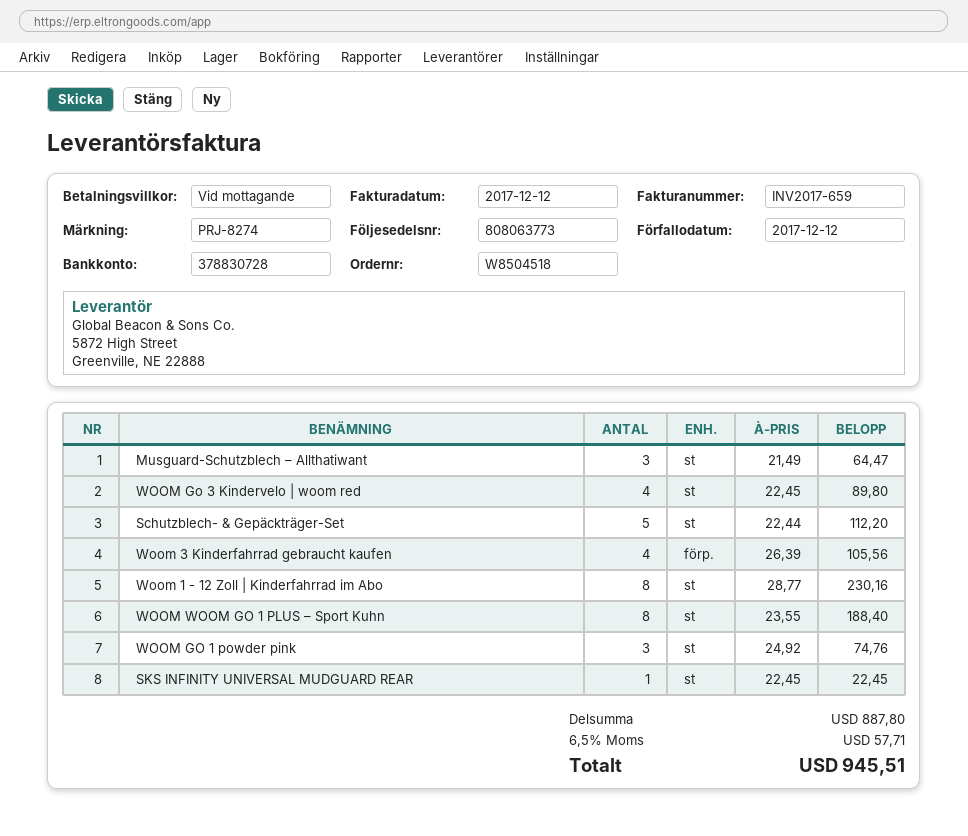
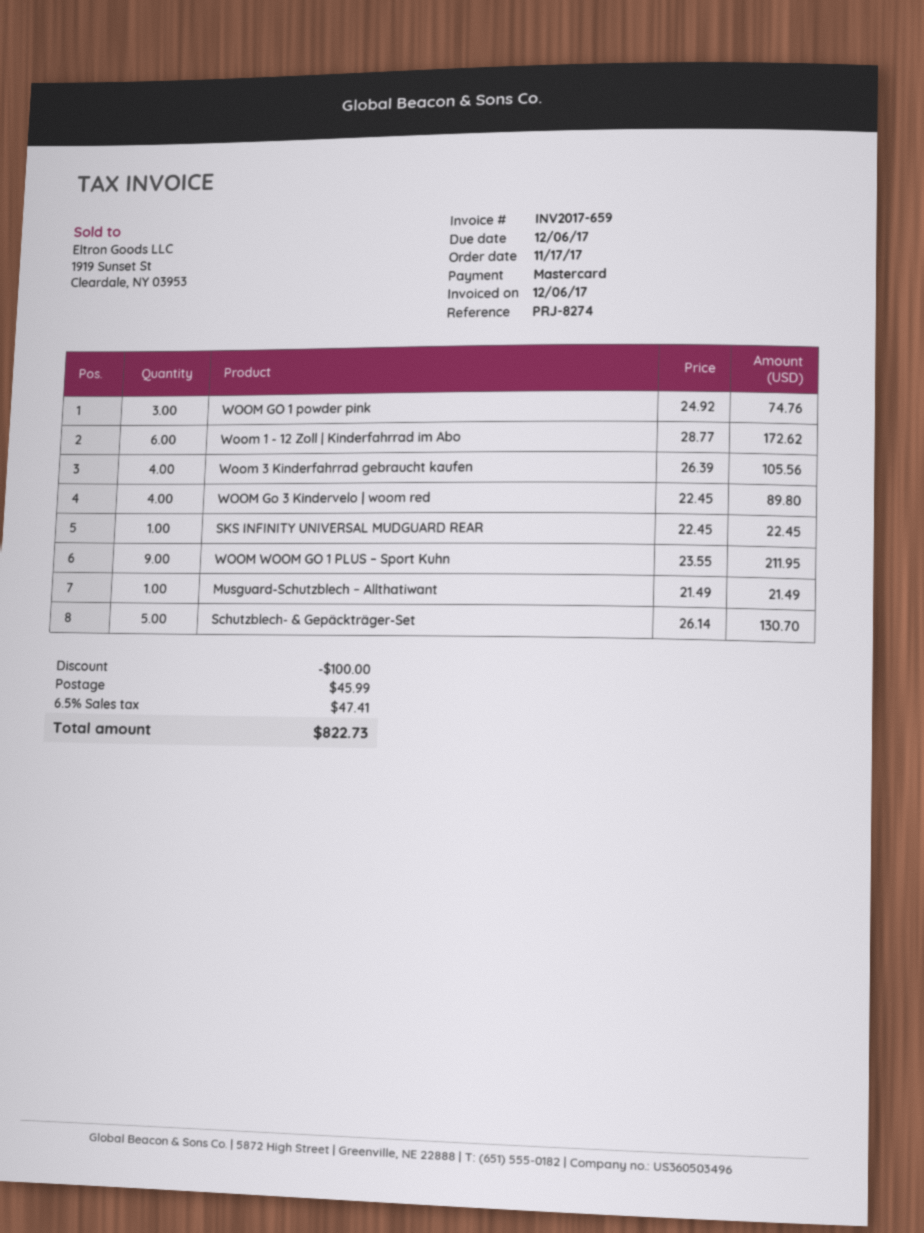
invoice date: 2017-12-12 -> 2017-12-06
due date: 2017-12-12 -> 2017-12-06
Musguard-Schutzblech – Allthatiwant: 3 x 21.49 = 64.47 -> 1 x 21.49 = 21.49
Schutzblech- & Gepäckträger-Set: 5 x 22.44 = 112.20 -> 5 x 26.14 = 130.70
Woom 1 - 12 Zoll | Kinderfahrrad im Abo: 8 x 28.77 = 230.16 -> 6 x 28.77 = 172.62
WOOM WOOM GO 1 PLUS – Sport Kuhn: 8 x 23.55 = 188.40 -> 9 x 23.55 = 211.95
discount: none -> 100.00
shipping: none -> 45.99
tax: 6.5% = 57.71 -> 6.5% = 47.41
total: 945.51 -> 822.73

